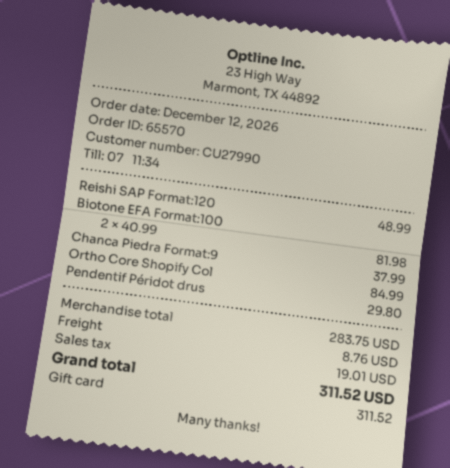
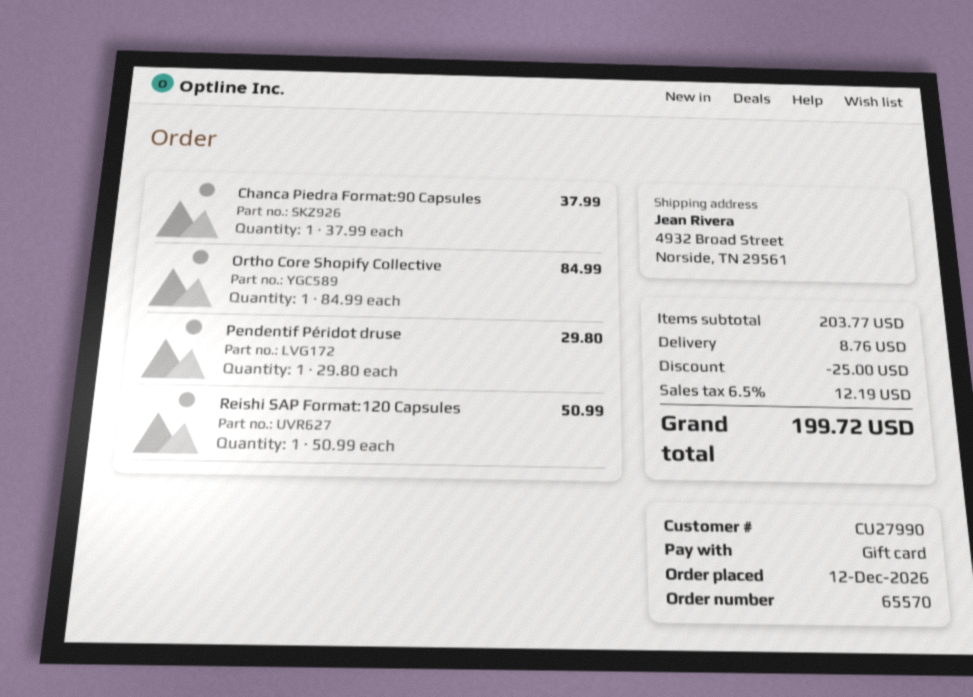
Reishi SAP Format:120: 1 x 48.99 = 48.99 -> 1 x 50.99 = 50.99
Biotone EFA Format:100: 2 x 40.99 = 81.98 -> none
subtotal: 283.75 -> 203.77
discount: none -> 25.00
tax: 19.01 -> 12.19
total: 311.52 -> 199.72

